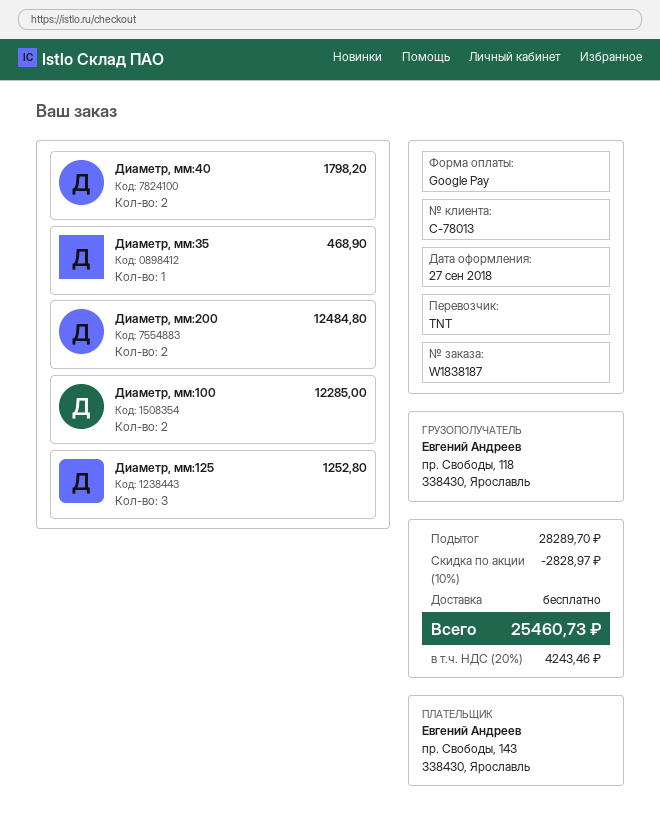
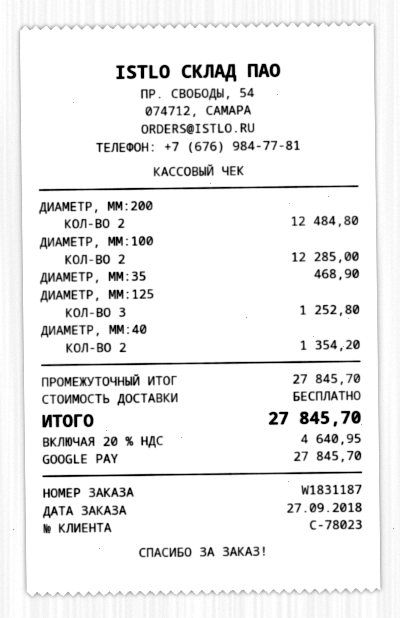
order number: W1838187 -> W1831187
customer number: C-78013 -> C-78023
Диаметр, мм:40: 2 for 1798.20 -> 2 for 1354.20
subtotal: 28289.70 -> 27845.70
discount: 10% = 2828.97 -> none
tax: 20% = 4243.46 -> 20% = 4640.95
total: 25460.73 -> 27845.70

